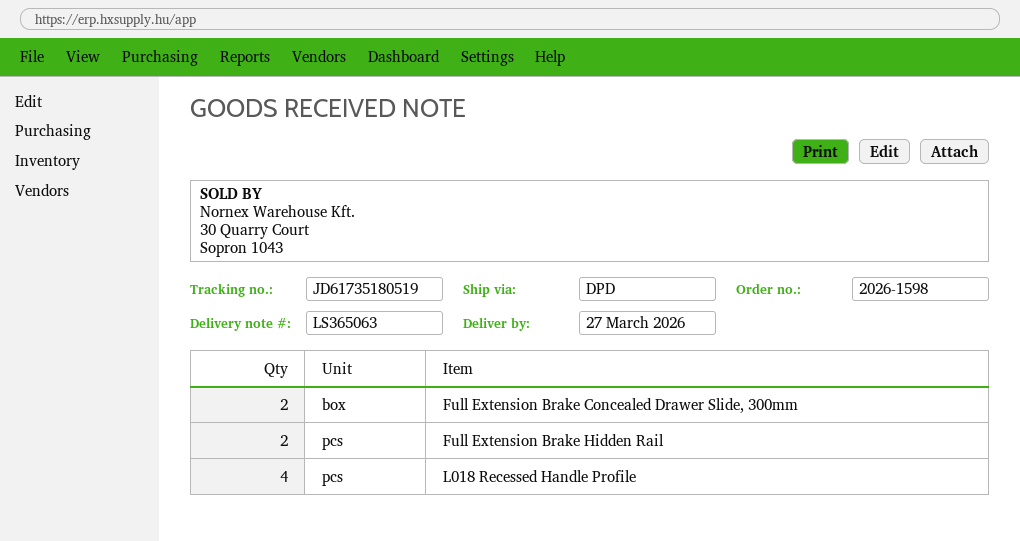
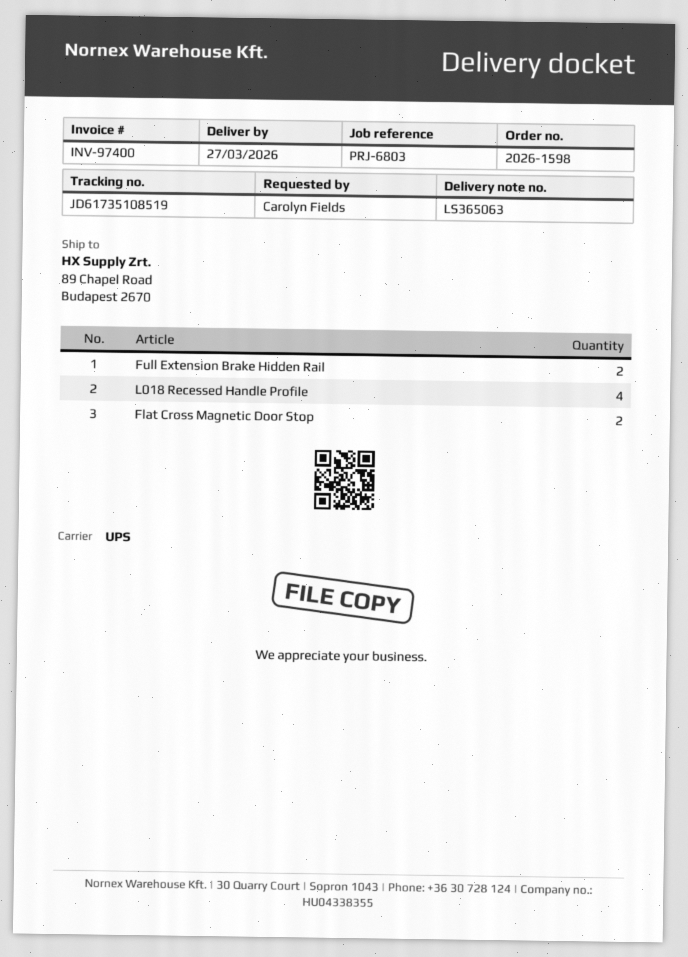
shipping method: DPD -> UPS
tracking number: JD61735180519 -> JD61735108519
Full Extension Brake Concealed Drawer Slide, 300mm: 2 -> none
Flat Cross Magnetic Door Stop: none -> 2

